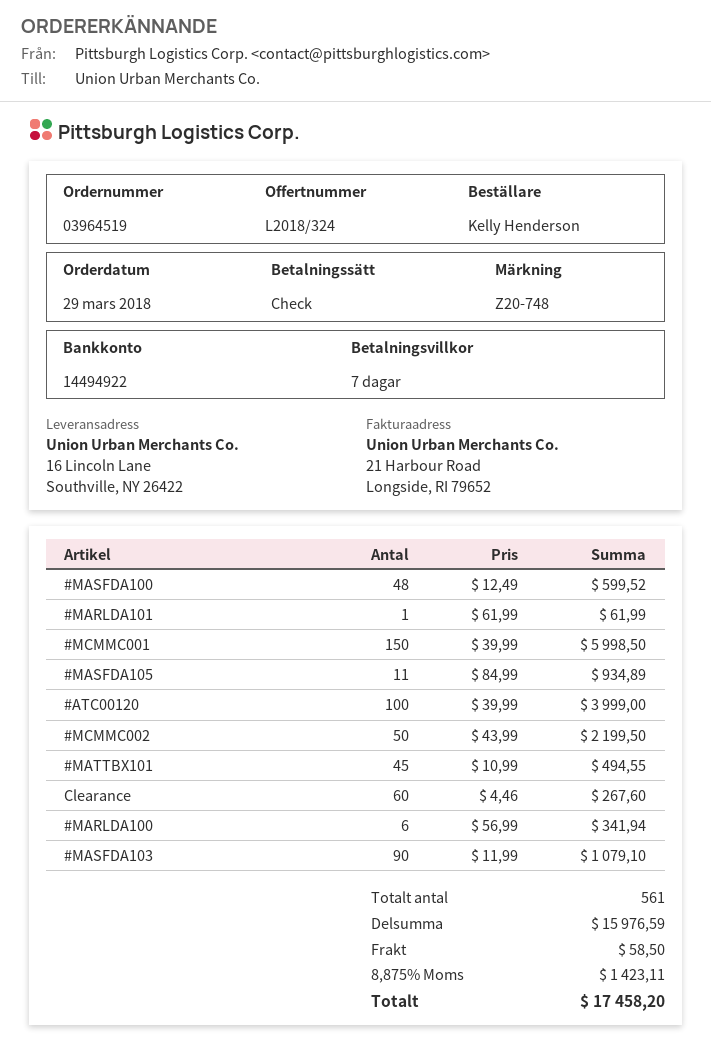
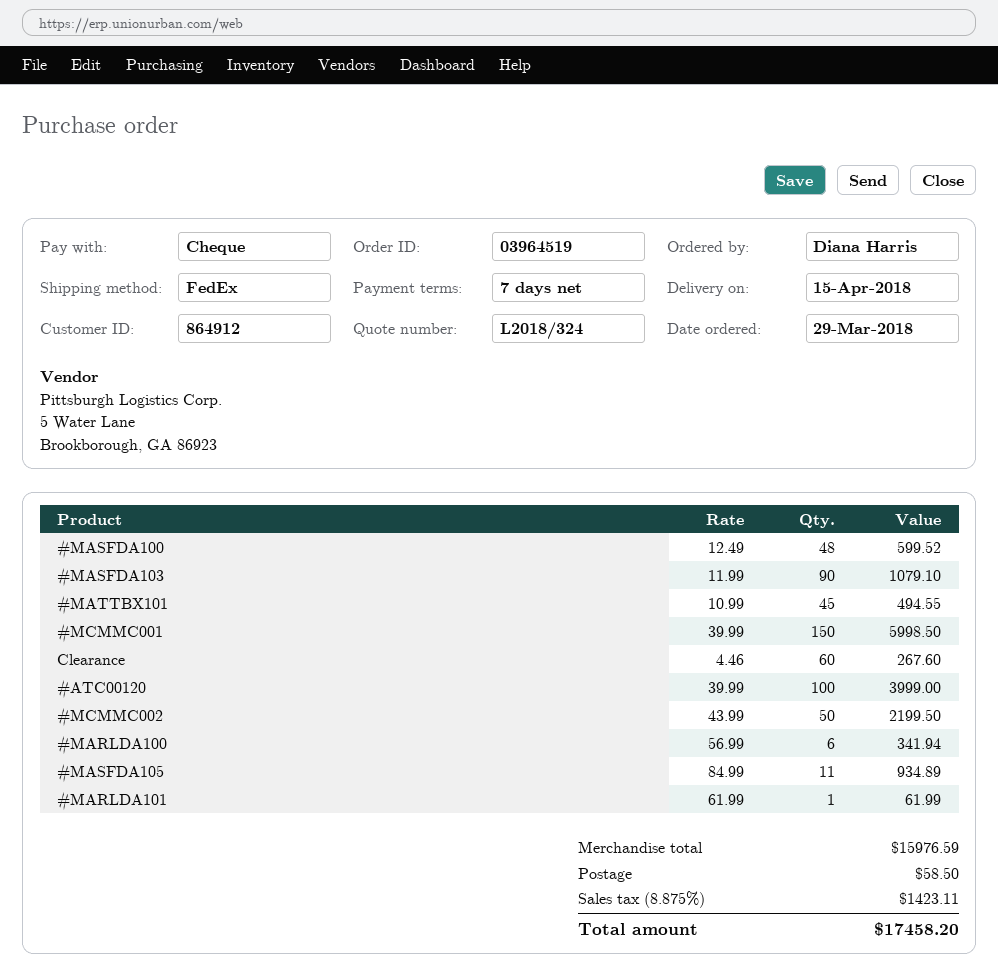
ordered by: Kelly Henderson -> Diana Harris

